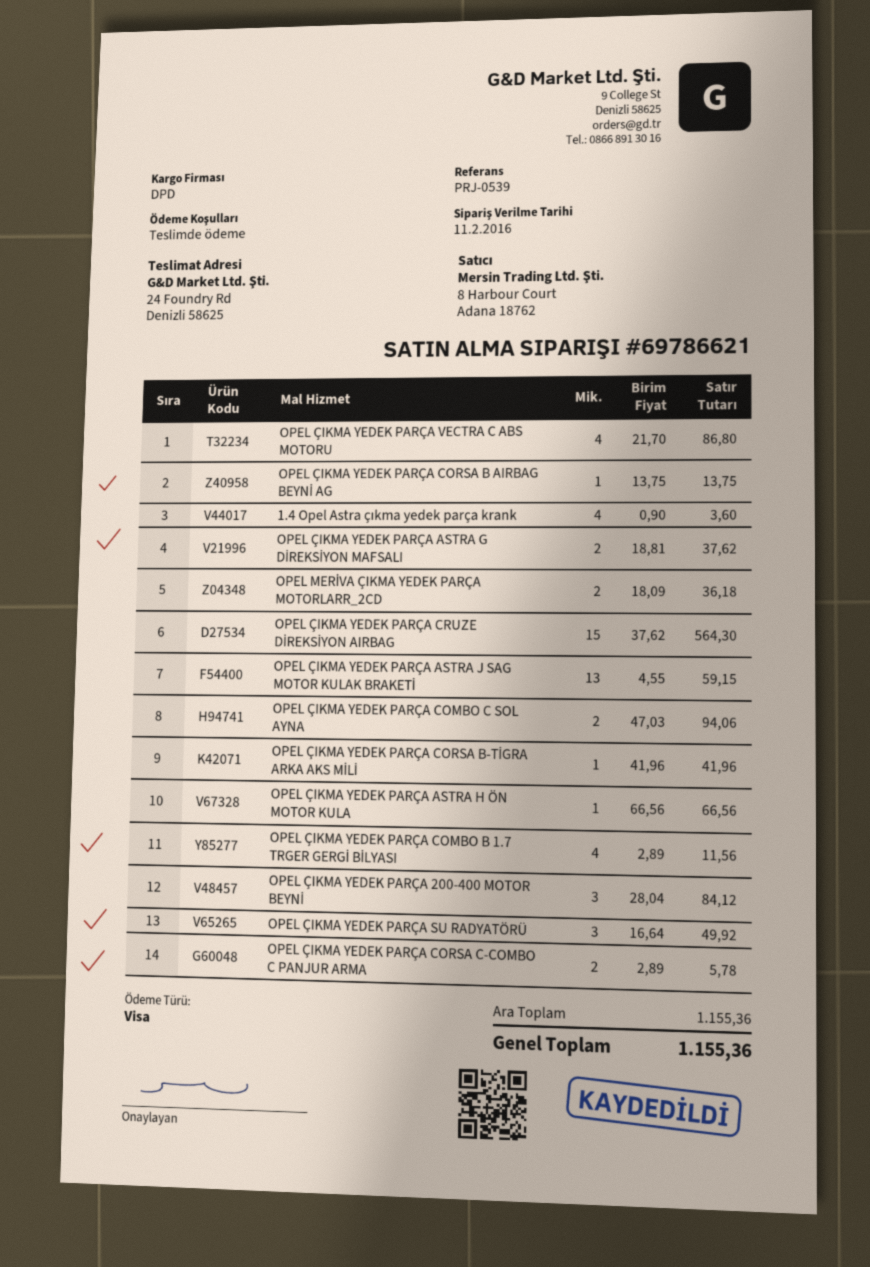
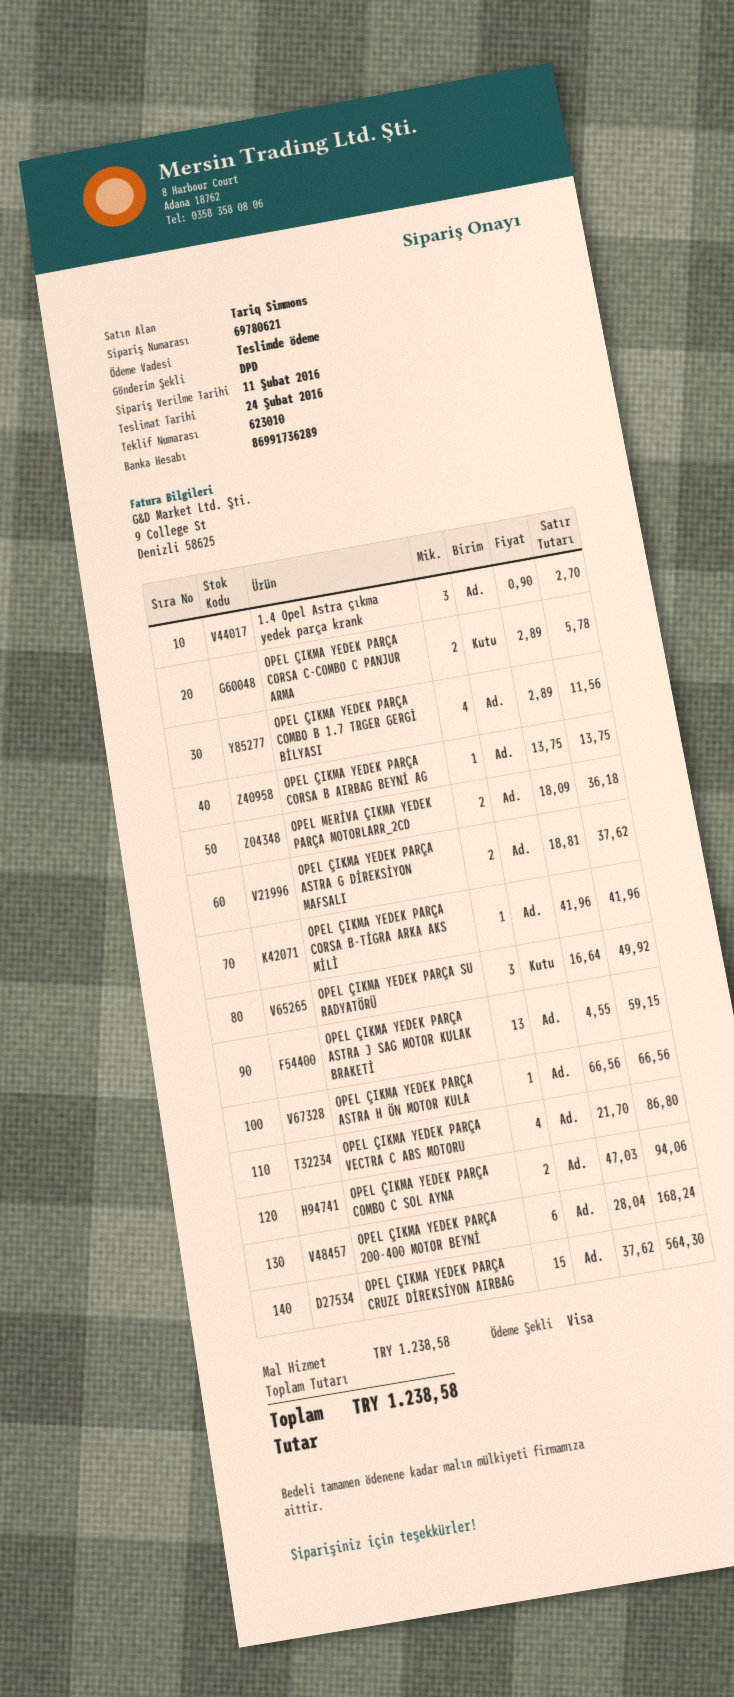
order number: 69786621 -> 69780621
1.4 Opel Astra çıkma yedek parça krank: 4 x 0.90 = 3.60 -> 3 x 0.90 = 2.70
OPEL ÇIKMA YEDEK PARÇA 200-400 MOTOR BEYNİ: 3 x 28.04 = 84.12 -> 6 x 28.04 = 168.24
subtotal: 1155.36 -> 1238.58
total: 1155.36 -> 1238.58

